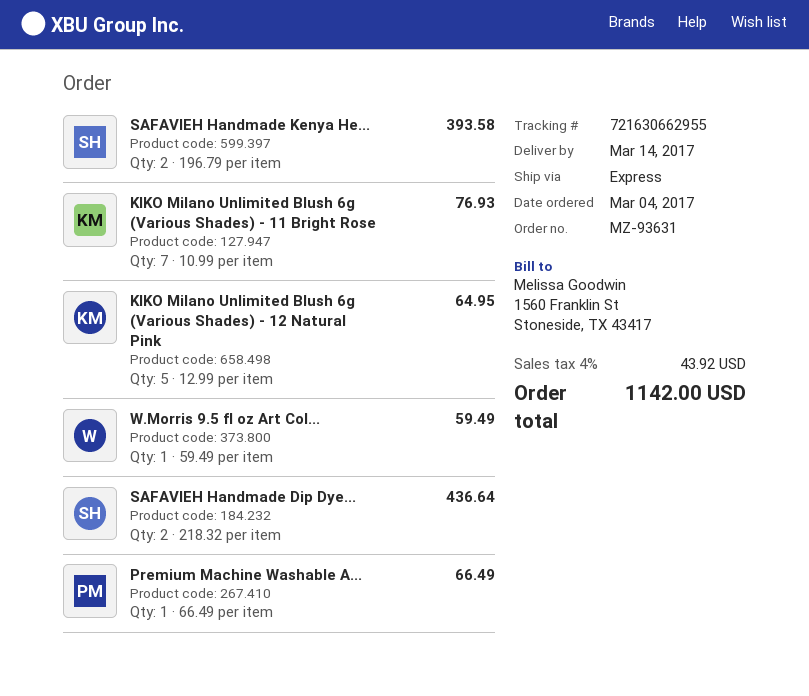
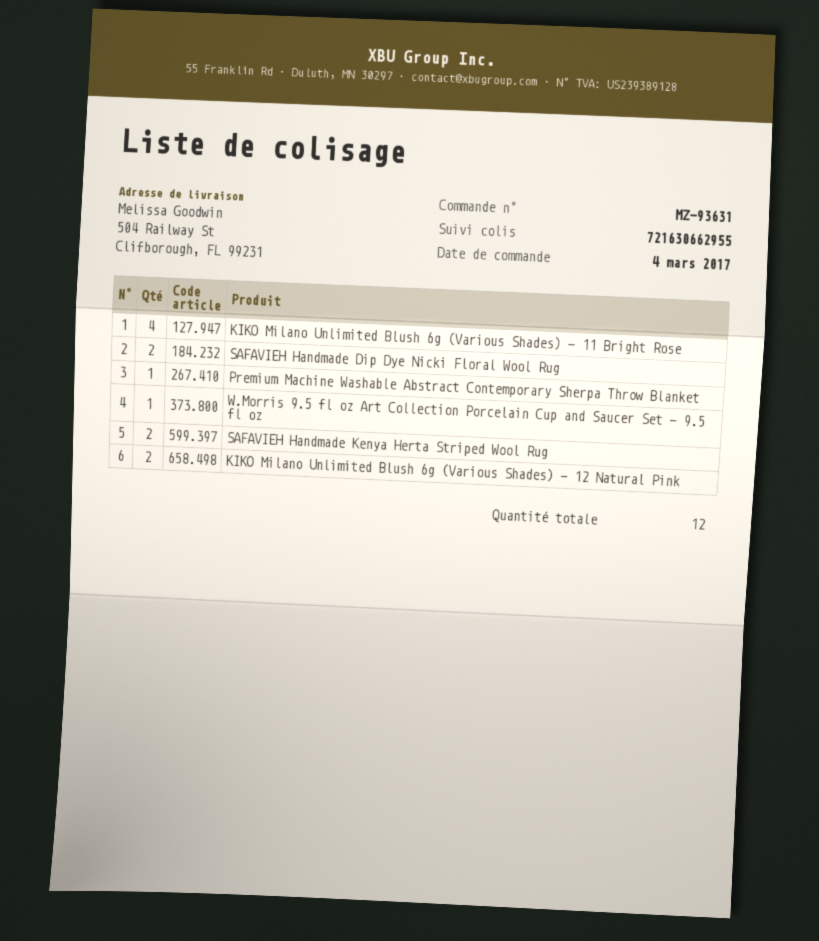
KIKO Milano Unlimited Blush 6g (Various Shades) - 11 Bright Rose: 7 -> 4
KIKO Milano Unlimited Blush 6g (Various Shades) - 12 Natural Pink: 5 -> 2

